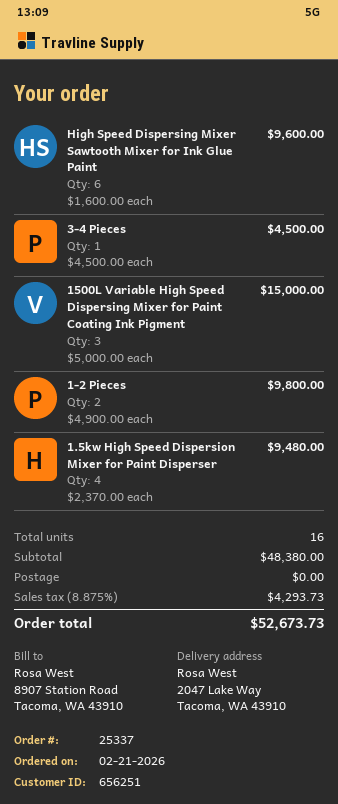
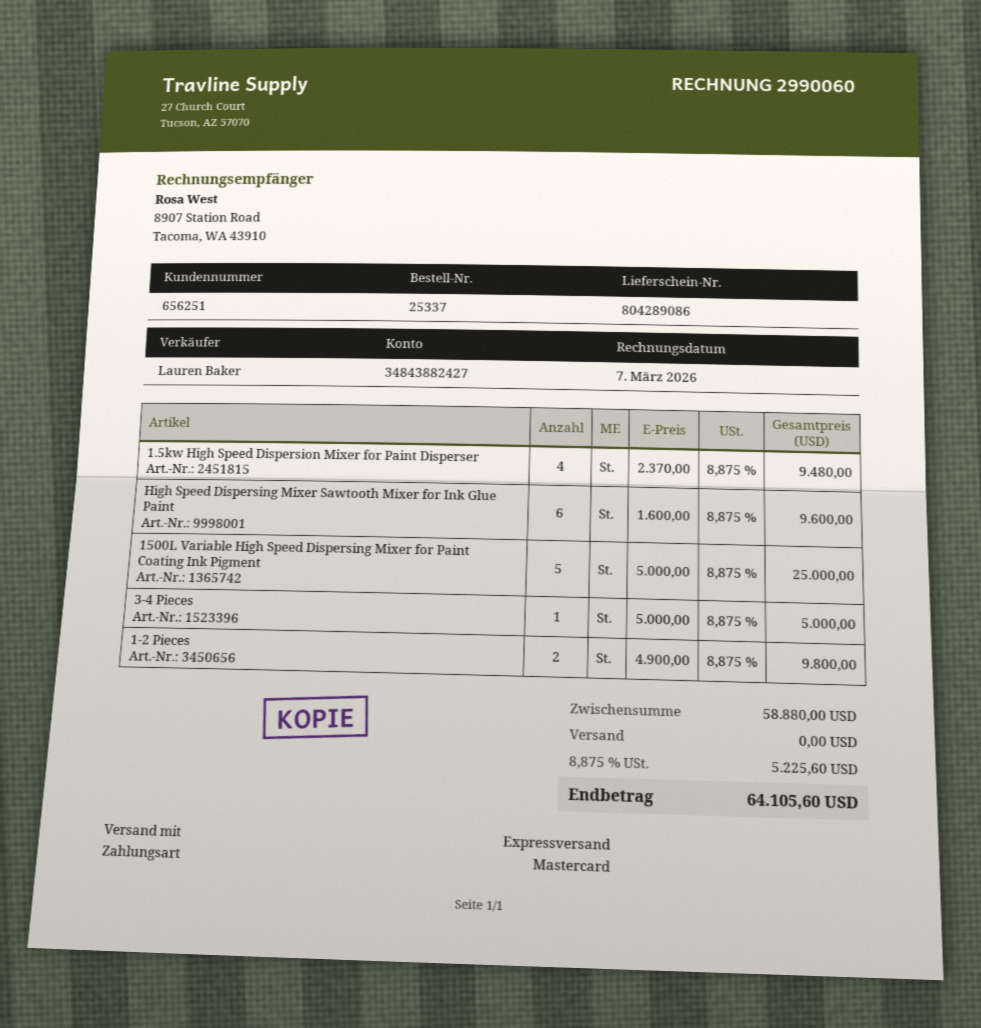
3-4 Pieces: 1 x 4500.00 = 4500.00 -> 1 x 5000.00 = 5000.00
1500L Variable High Speed Dispersing Mixer for Paint Coating Ink Pigment: 3 x 5000.00 = 15000.00 -> 5 x 5000.00 = 25000.00
subtotal: 48380.00 -> 58880.00
tax: 8.875% = 4293.73 -> 8.875% = 5225.60
total: 52673.73 -> 64105.60

